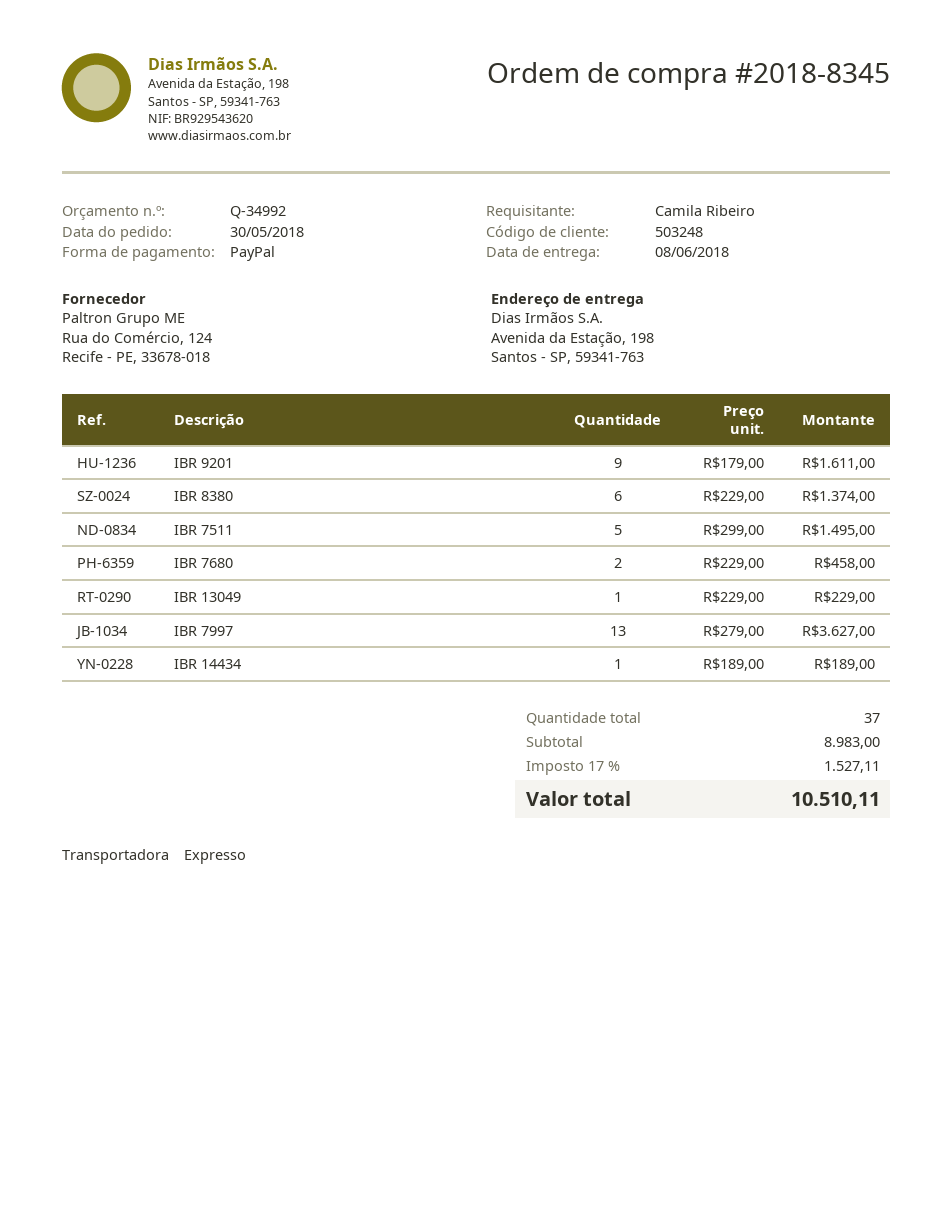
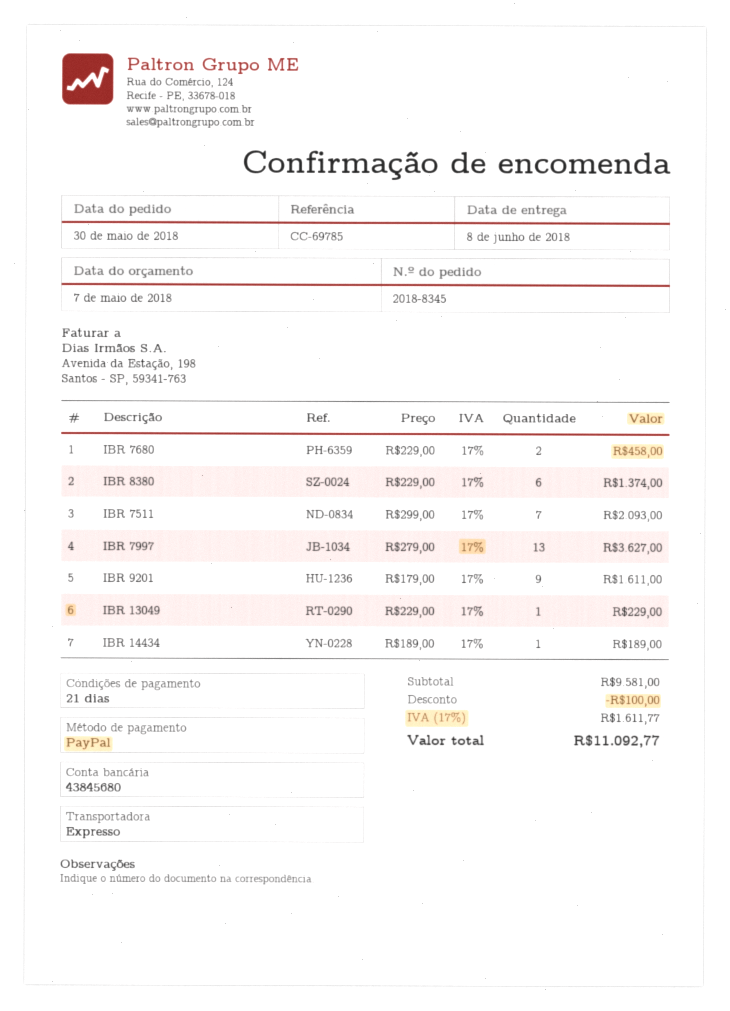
IBR 7511: 5 x 299.00 = 1495.00 -> 7 x 299.00 = 2093.00
subtotal: 8983.00 -> 9581.00
discount: none -> 100.00
tax: 17% = 1527.11 -> 17% = 1611.77
total: 10510.11 -> 11092.77

